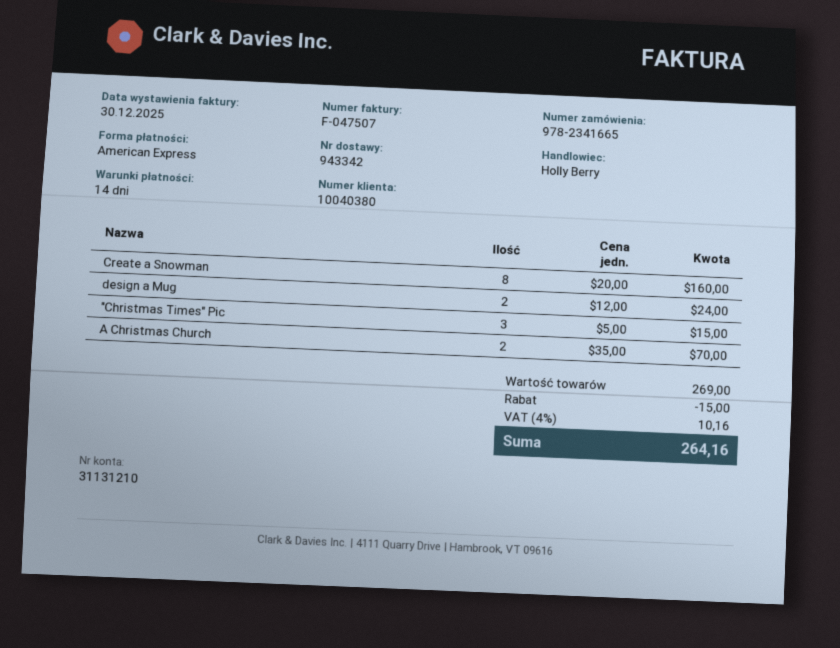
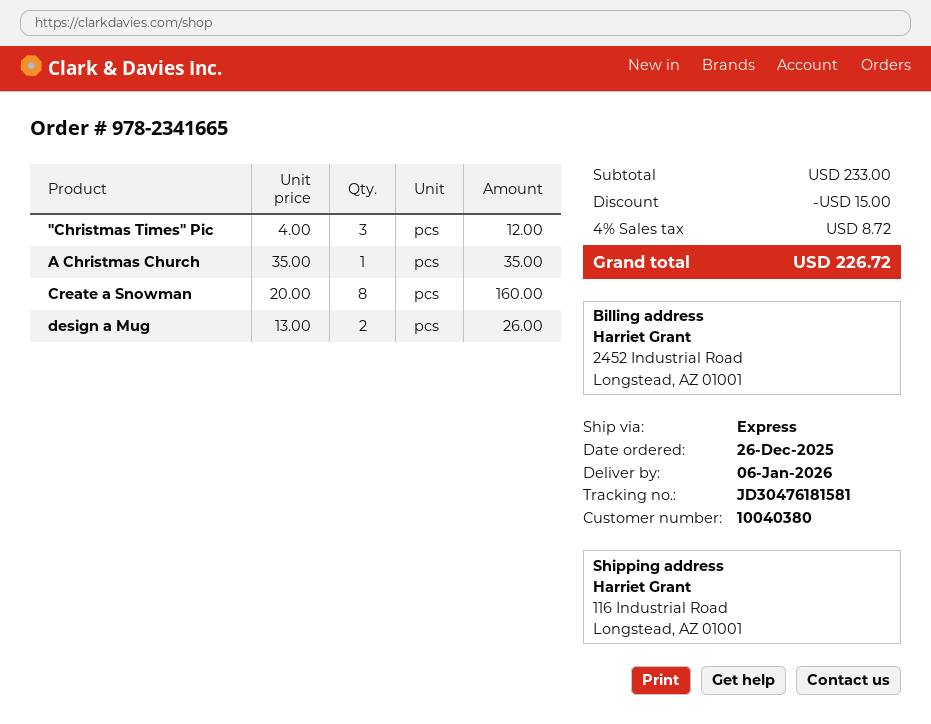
design a Mug: 2 x 12.00 = 24.00 -> 2 x 13.00 = 26.00
"Christmas Times" Pic: 3 x 5.00 = 15.00 -> 3 x 4.00 = 12.00
A Christmas Church: 2 x 35.00 = 70.00 -> 1 x 35.00 = 35.00
subtotal: 269.00 -> 233.00
tax: 4% = 10.16 -> 4% = 8.72
total: 264.16 -> 226.72

